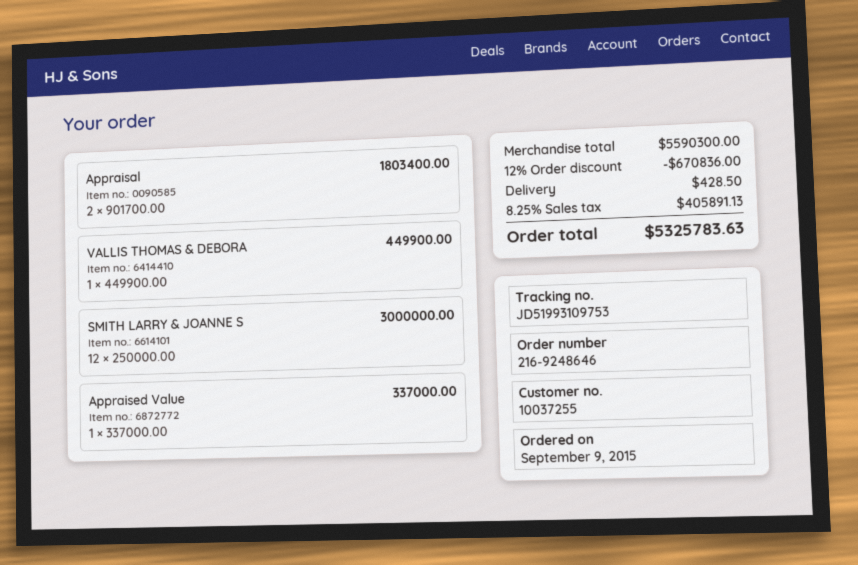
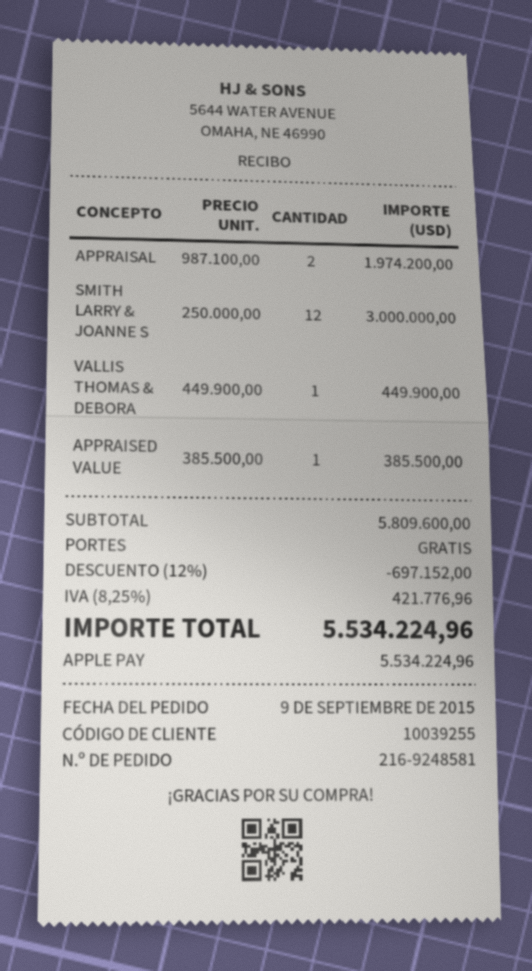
order number: 216-9248646 -> 216-9248581
customer number: 10037255 -> 10039255
Appraisal: 2 x 901700.00 = 1803400.00 -> 2 x 987100.00 = 1974200.00
Appraised Value: 1 x 337000.00 = 337000.00 -> 1 x 385500.00 = 385500.00
subtotal: 5590300.00 -> 5809600.00
discount: 12% = 670836.00 -> 12% = 697152.00
shipping: 428.50 -> 0.00
tax: 8.25% = 405891.13 -> 8.25% = 421776.96
total: 5325783.63 -> 5534224.96

